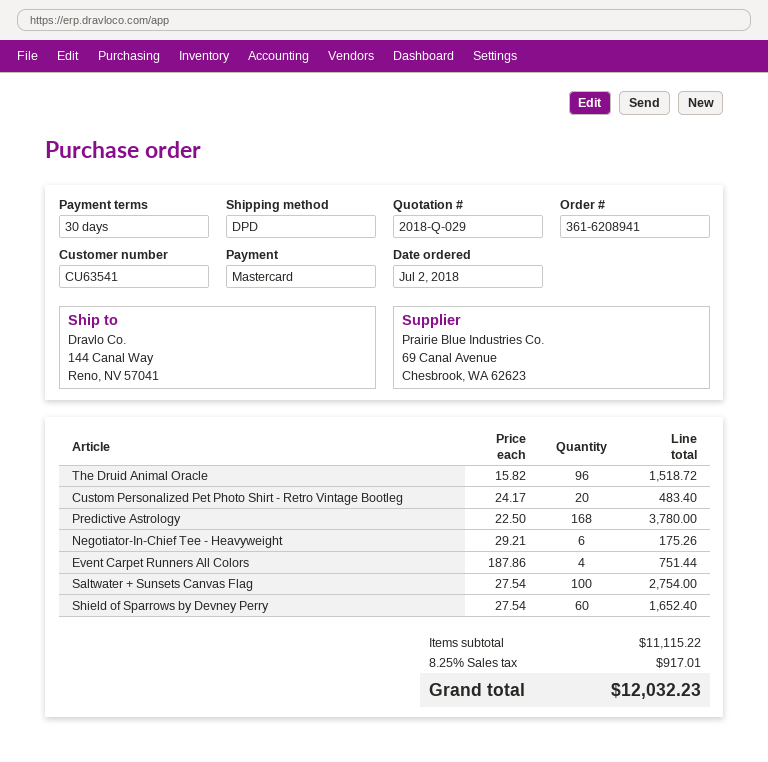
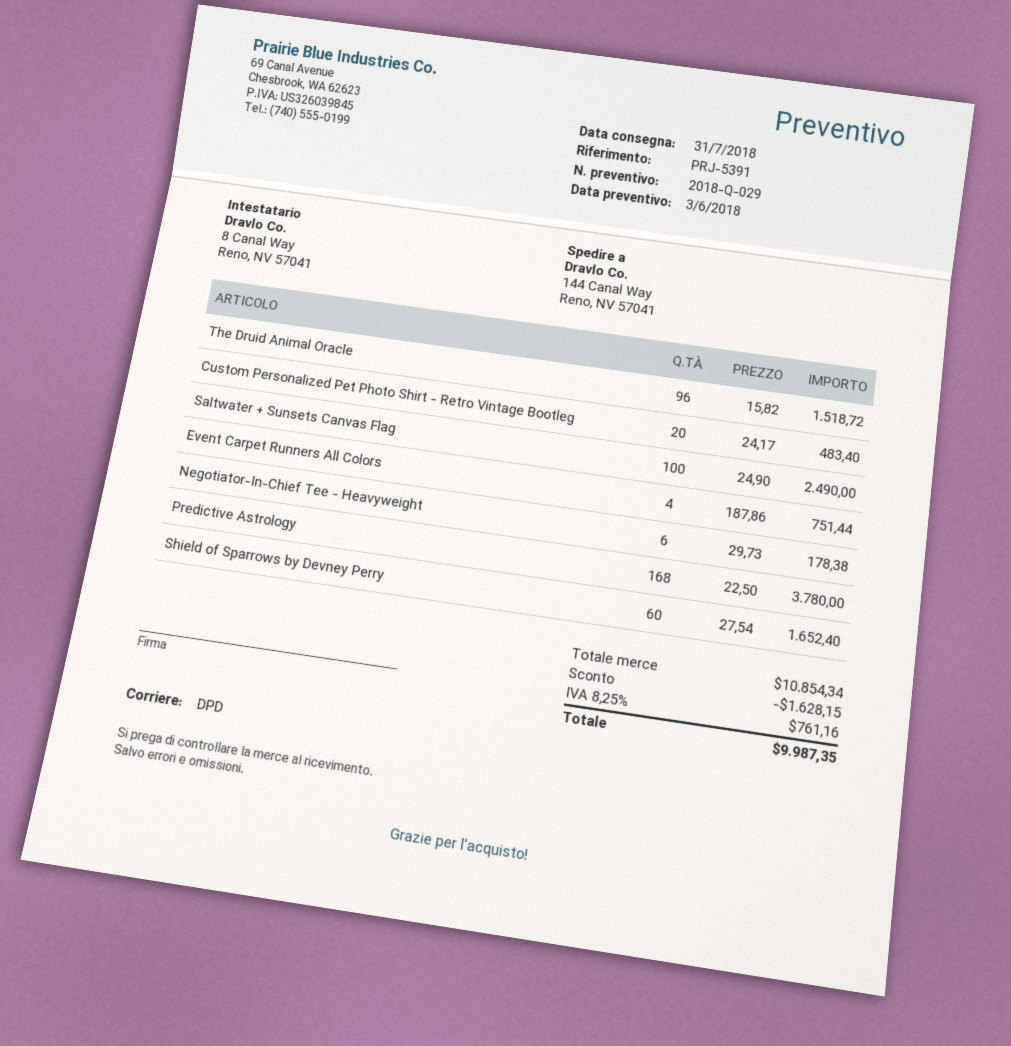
Negotiator-In-Chief Tee - Heavyweight: 6 x 29.21 = 175.26 -> 6 x 29.73 = 178.38
Saltwater + Sunsets Canvas Flag: 100 x 27.54 = 2754.00 -> 100 x 24.90 = 2490.00
subtotal: 11115.22 -> 10854.34
discount: none -> 1628.15
tax: 8.25% = 917.01 -> 8.25% = 761.16
total: 12032.23 -> 9987.35

